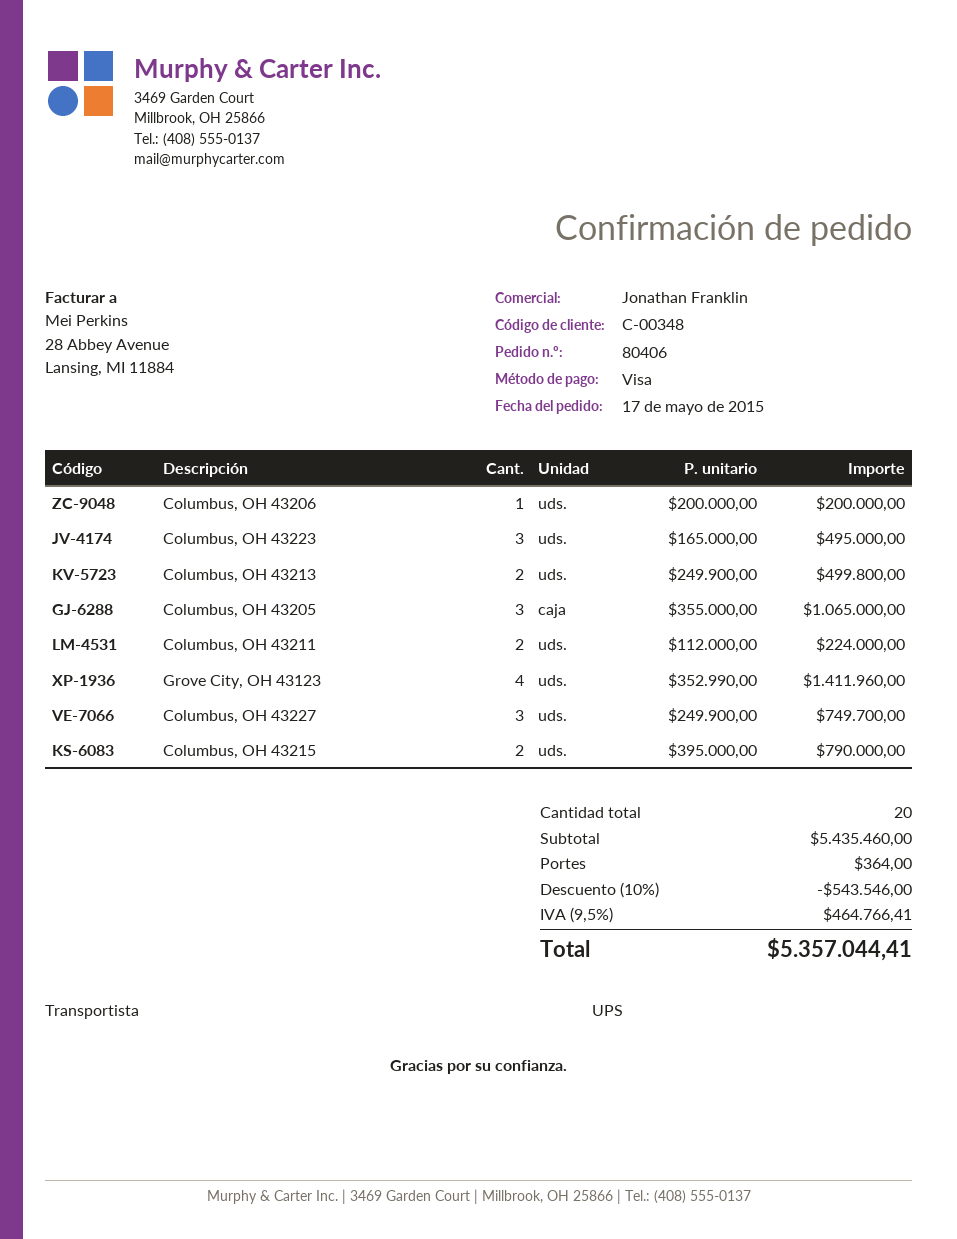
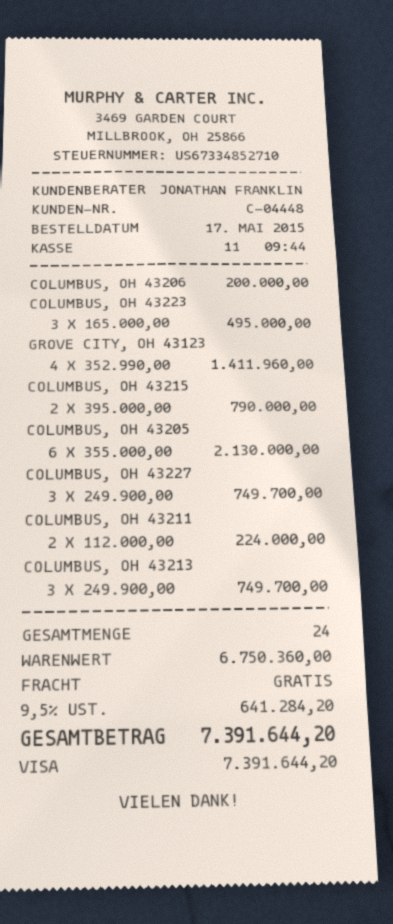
customer number: C-00348 -> C-04448
Columbus, OH 43213: 2 x 249900.00 = 499800.00 -> 3 x 249900.00 = 749700.00
Columbus, OH 43205: 3 x 355000.00 = 1065000.00 -> 6 x 355000.00 = 2130000.00
total quantity: 20 -> 24
subtotal: 5435460.00 -> 6750360.00
discount: 10% = 543546.00 -> none
shipping: 364.00 -> 0.00
tax: 9.5% = 464766.41 -> 9.5% = 641284.20
total: 5357044.41 -> 7391644.20

